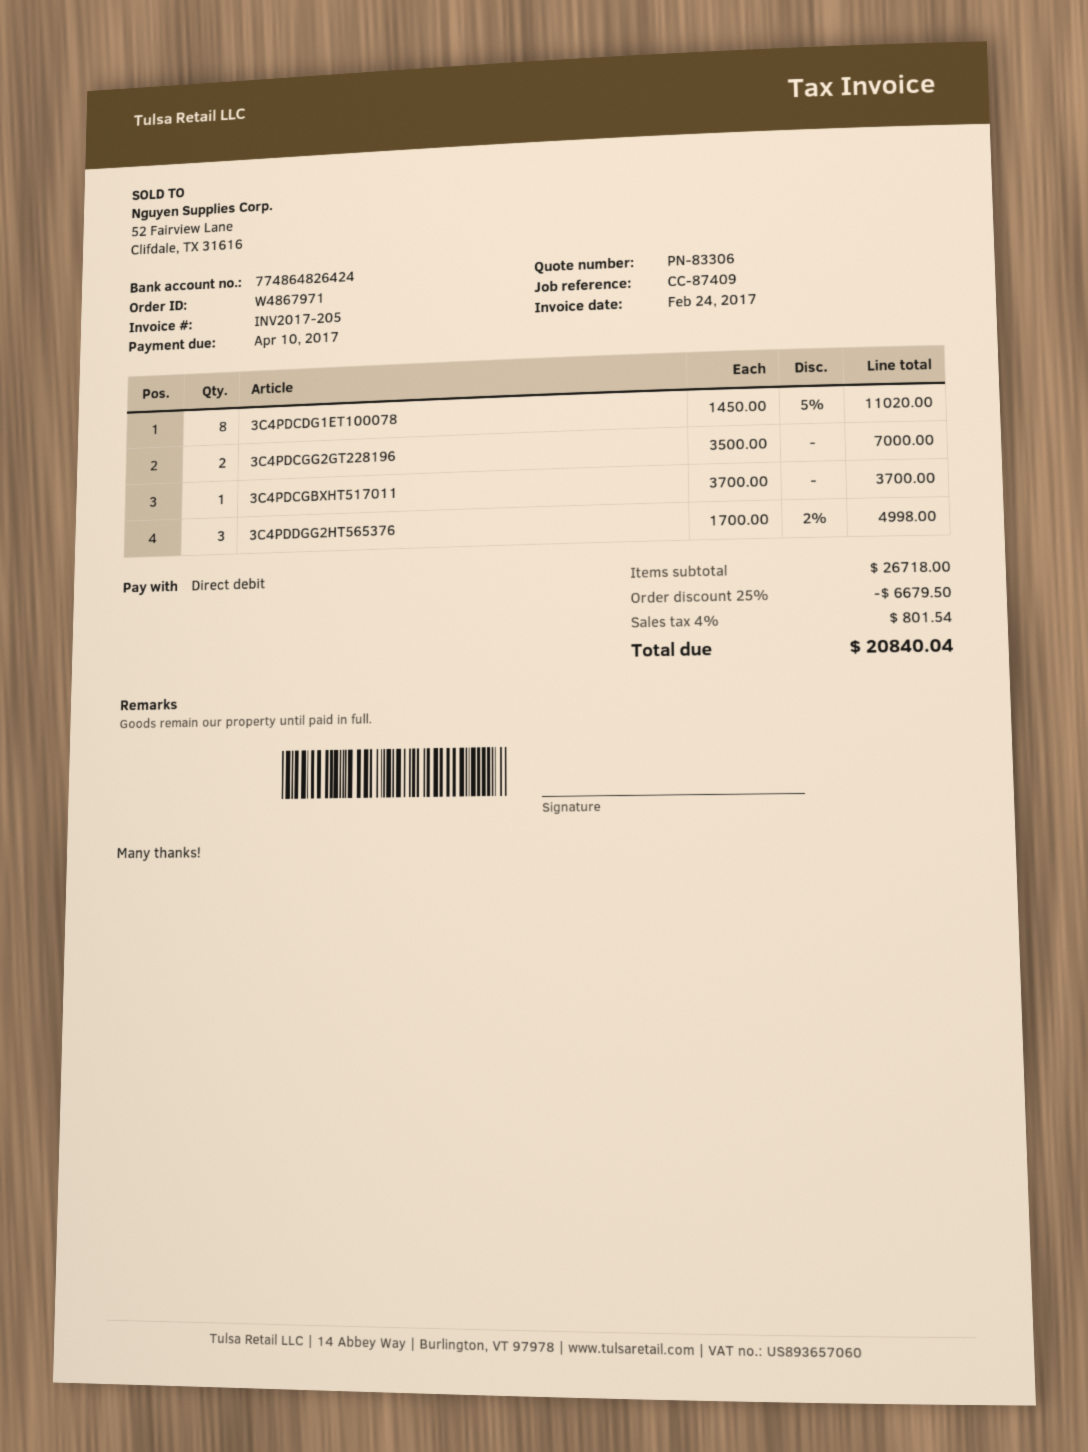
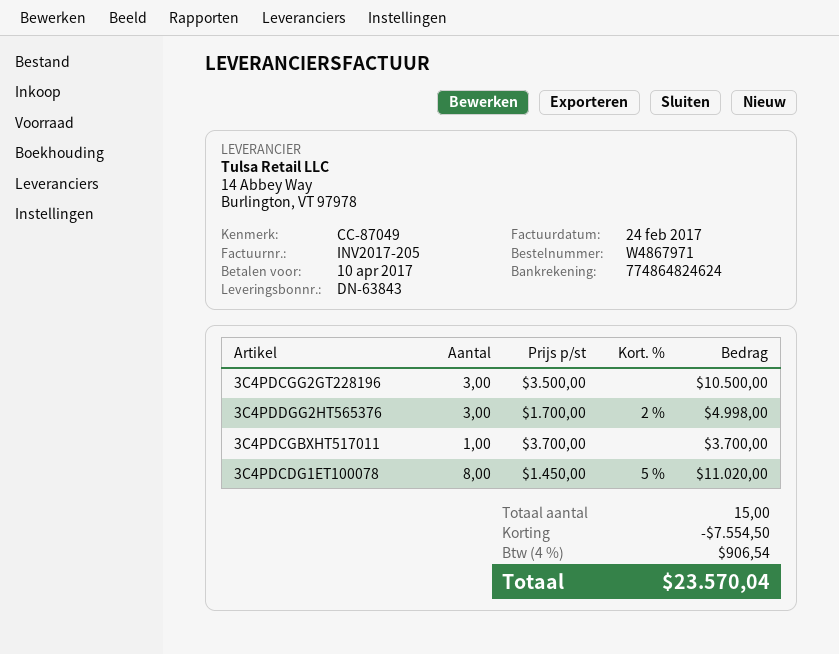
reference: CC-87409 -> CC-87049
bank account: 774864826424 -> 774864824624
3C4PDCGG2GT228196: 2 x 3500.00 = 7000.00 -> 3 x 3500.00 = 10500.00
discount: 6679.50 -> 7554.50
tax: 4% = 801.54 -> 4% = 906.54
total: 20840.04 -> 23570.04

